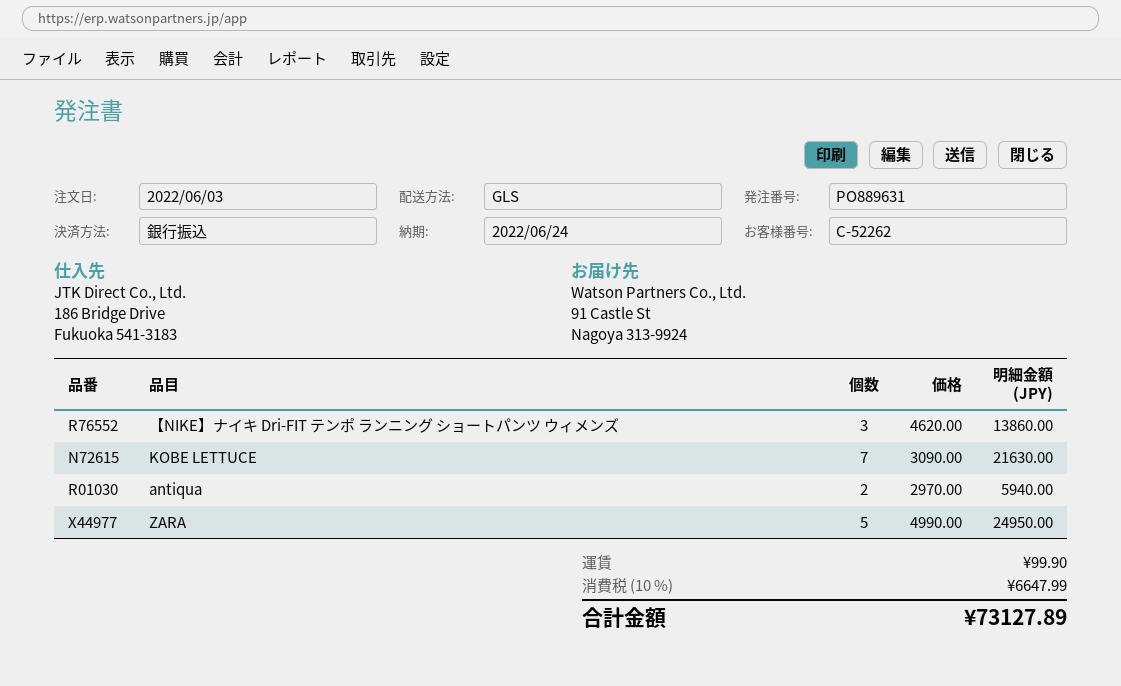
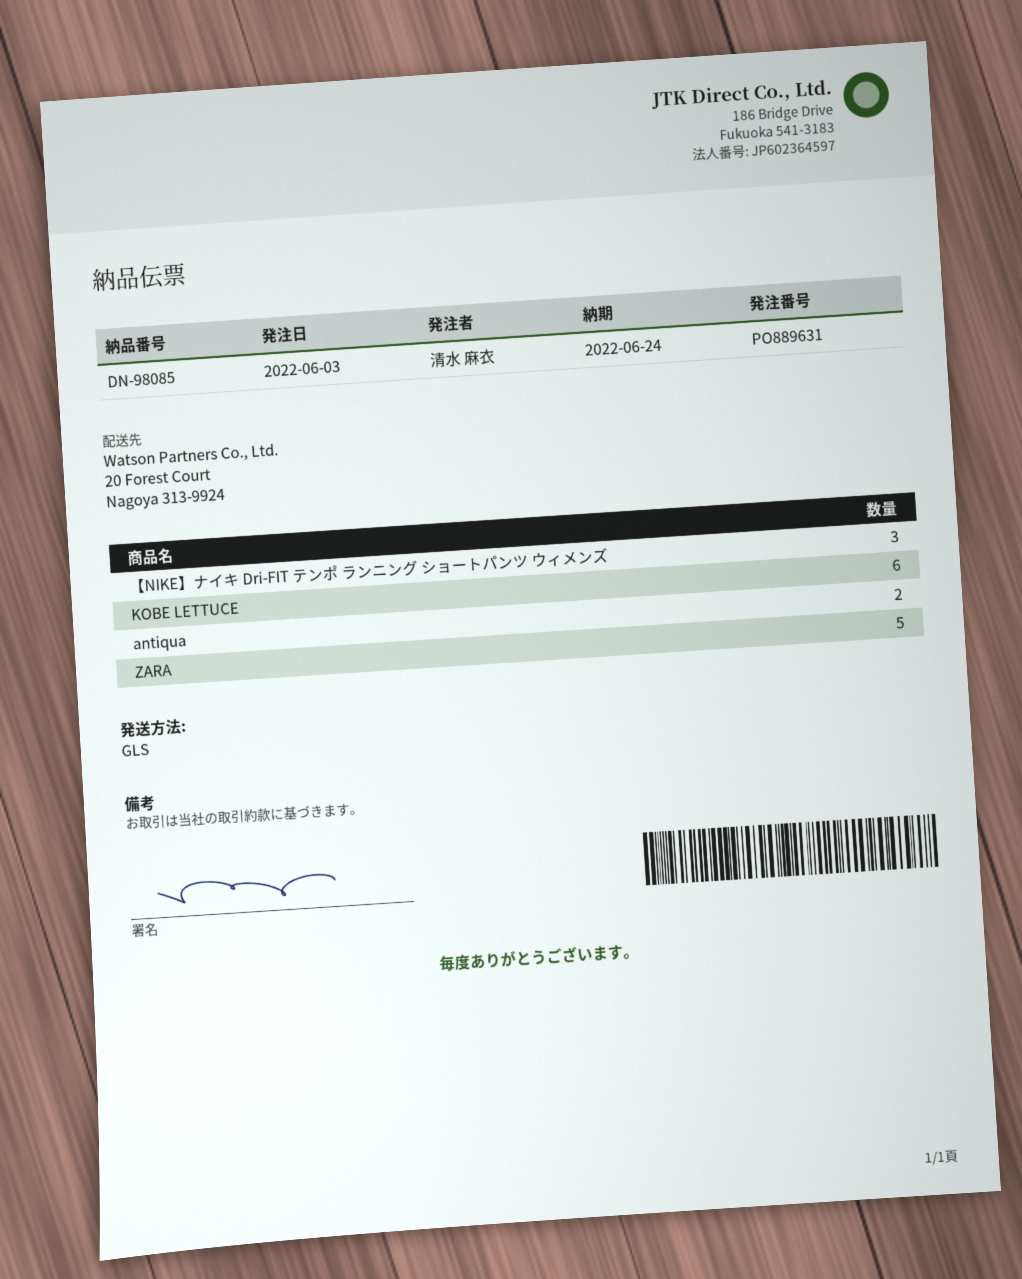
ship to: 91 Castle St, Nagoya 313-9924 -> 20 Forest Court, Nagoya 313-9924
KOBE LETTUCE: 7 -> 6

